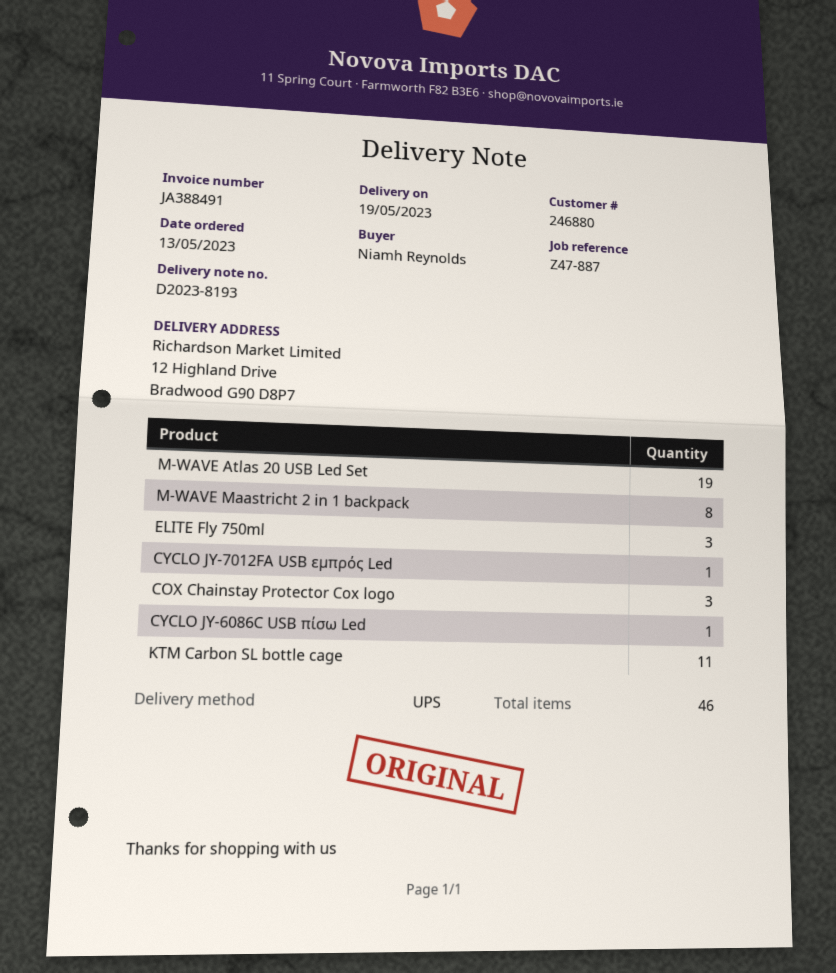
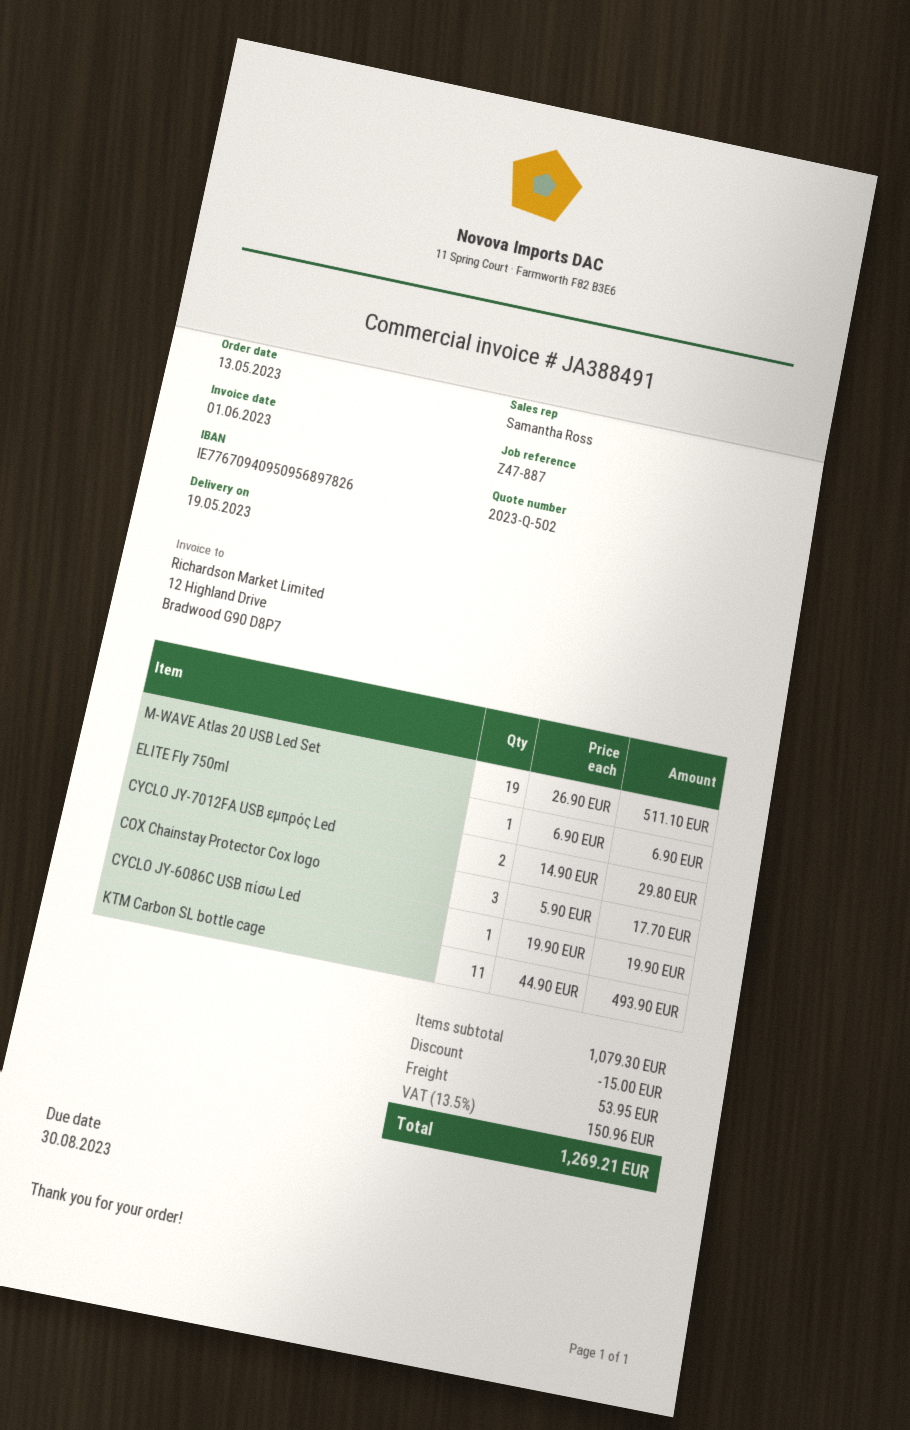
M-WAVE Maastricht 2 in 1 backpack: 8 -> none
ELITE Fly 750ml: 3 -> 1
CYCLO JY-7012FA USB εμπρός Led: 1 -> 2

